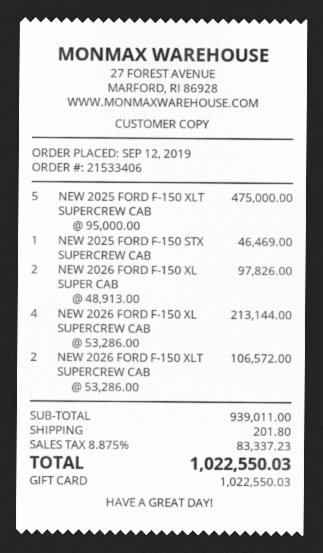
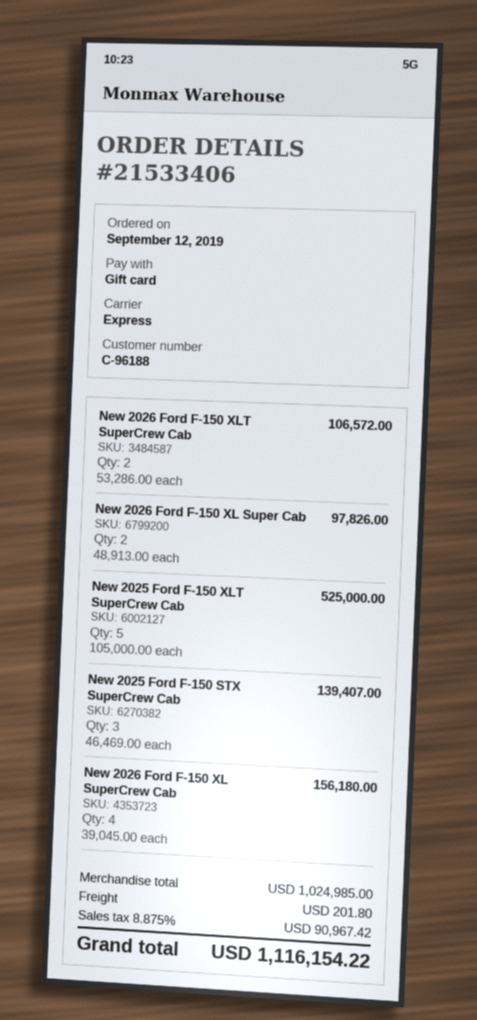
NEW 2025 FORD F-150 XLT SUPERCREW CAB: 5 x 95000.00 = 475000.00 -> 5 x 105000.00 = 525000.00
NEW 2025 FORD F-150 STX SUPERCREW CAB: 1 x 46469.00 = 46469.00 -> 3 x 46469.00 = 139407.00
NEW 2026 FORD F-150 XL SUPERCREW CAB: 4 x 53286.00 = 213144.00 -> 4 x 39045.00 = 156180.00
subtotal: 939011.00 -> 1024985.00
tax: 8.875% = 83337.23 -> 8.875% = 90967.42
total: 1022550.03 -> 1116154.22

